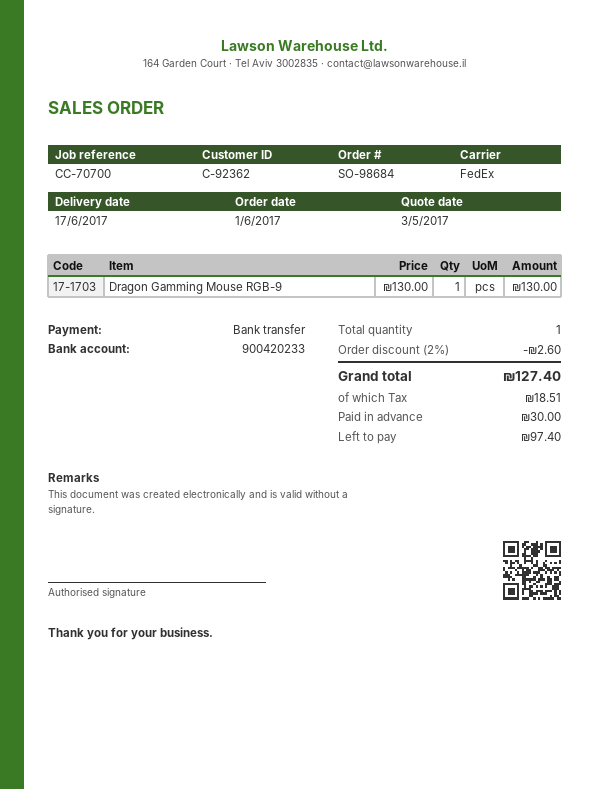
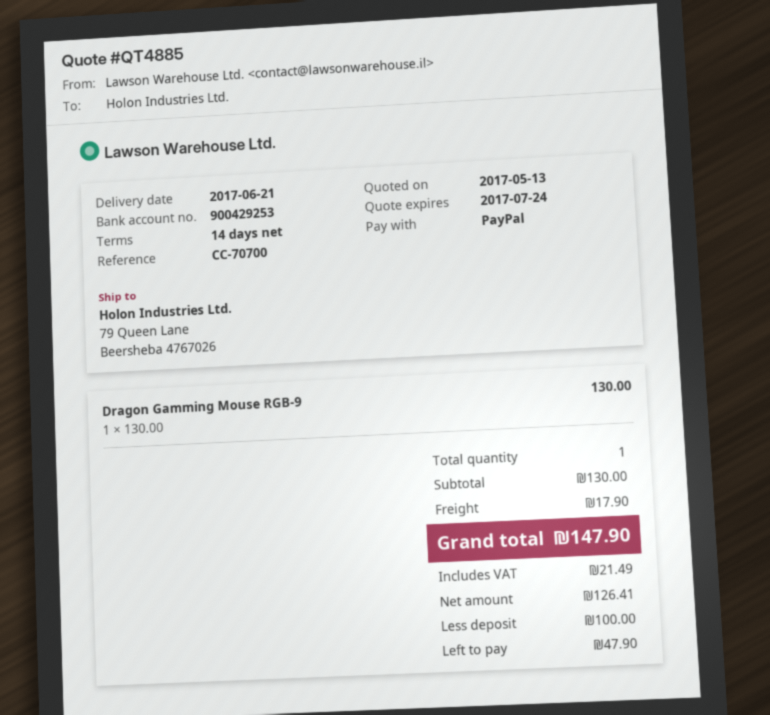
quote date: 2017-05-03 -> 2017-05-13
delivery date: 2017-06-17 -> 2017-06-21
payment method: bank transfer -> PayPal
bank account: 900420233 -> 900429253
discount: 2% = 2.60 -> none
shipping: none -> 17.90
tax: 18.51 -> 21.49
total: 127.40 -> 147.90
deposit: 30.00 -> 100.00
balance: 97.40 -> 47.90

